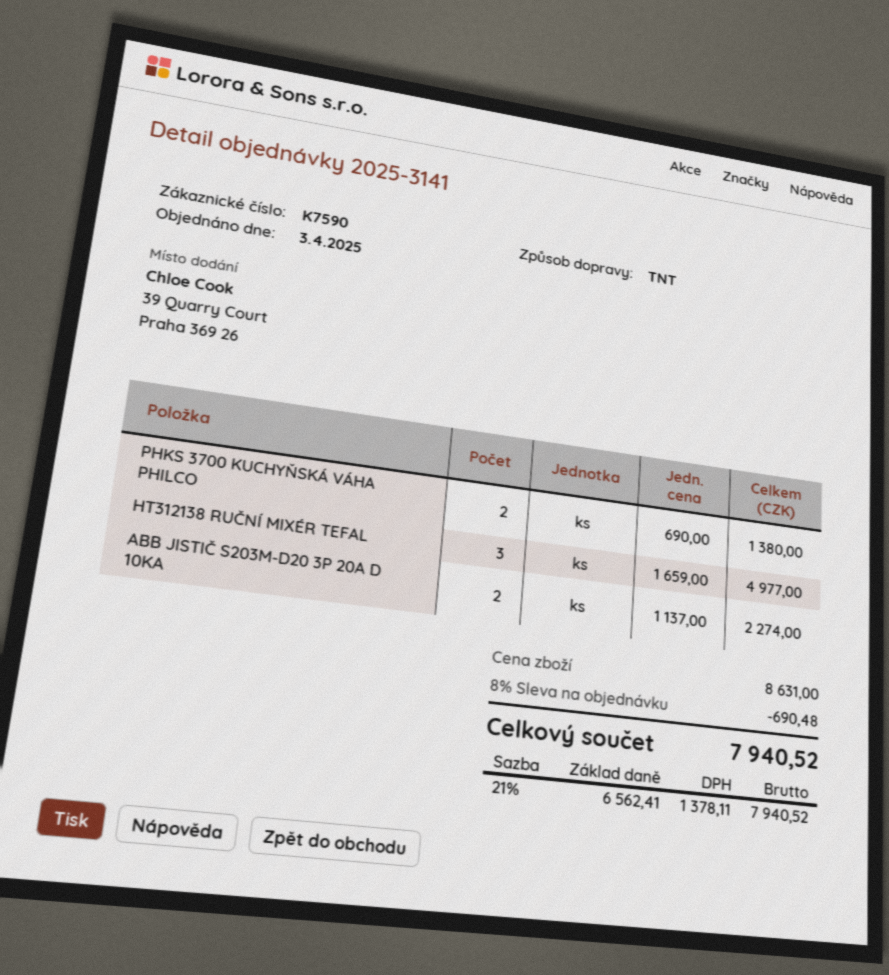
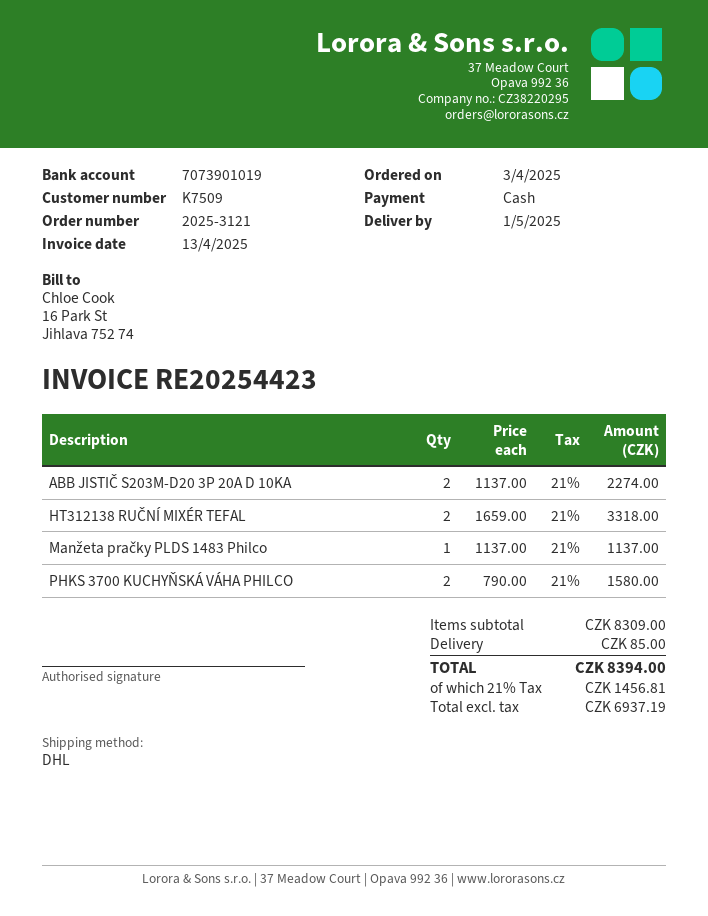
order number: 2025-3141 -> 2025-3121
customer number: K7590 -> K7509
shipping method: TNT -> DHL
PHKS 3700 KUCHYŇSKÁ VÁHA PHILCO: 2 x 690.00 = 1380.00 -> 2 x 790.00 = 1580.00
HT312138 RUČNÍ MIXÉR TEFAL: 3 x 1659.00 = 4977.00 -> 2 x 1659.00 = 3318.00
Manžeta pračky PLDS 1483 Philco: none -> 1 x 1137.00 = 1137.00
subtotal: 8631.00 -> 8309.00
discount: 8% = 690.48 -> none
shipping: none -> 85.00
net: 6562.41 -> 6937.19
tax: 21% = 1378.11 -> 21% = 1456.81
total: 7940.52 -> 8394.00

